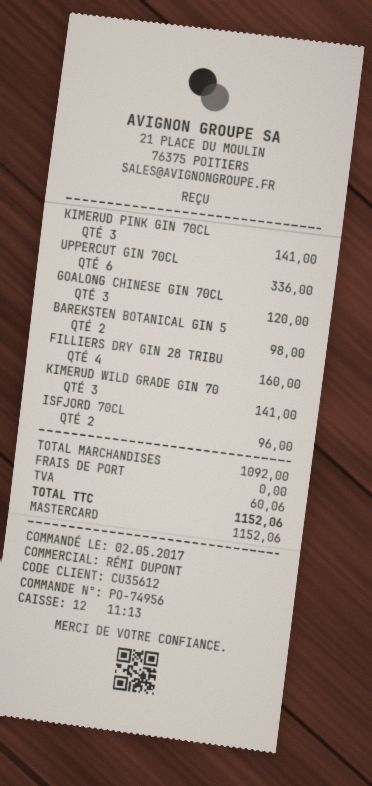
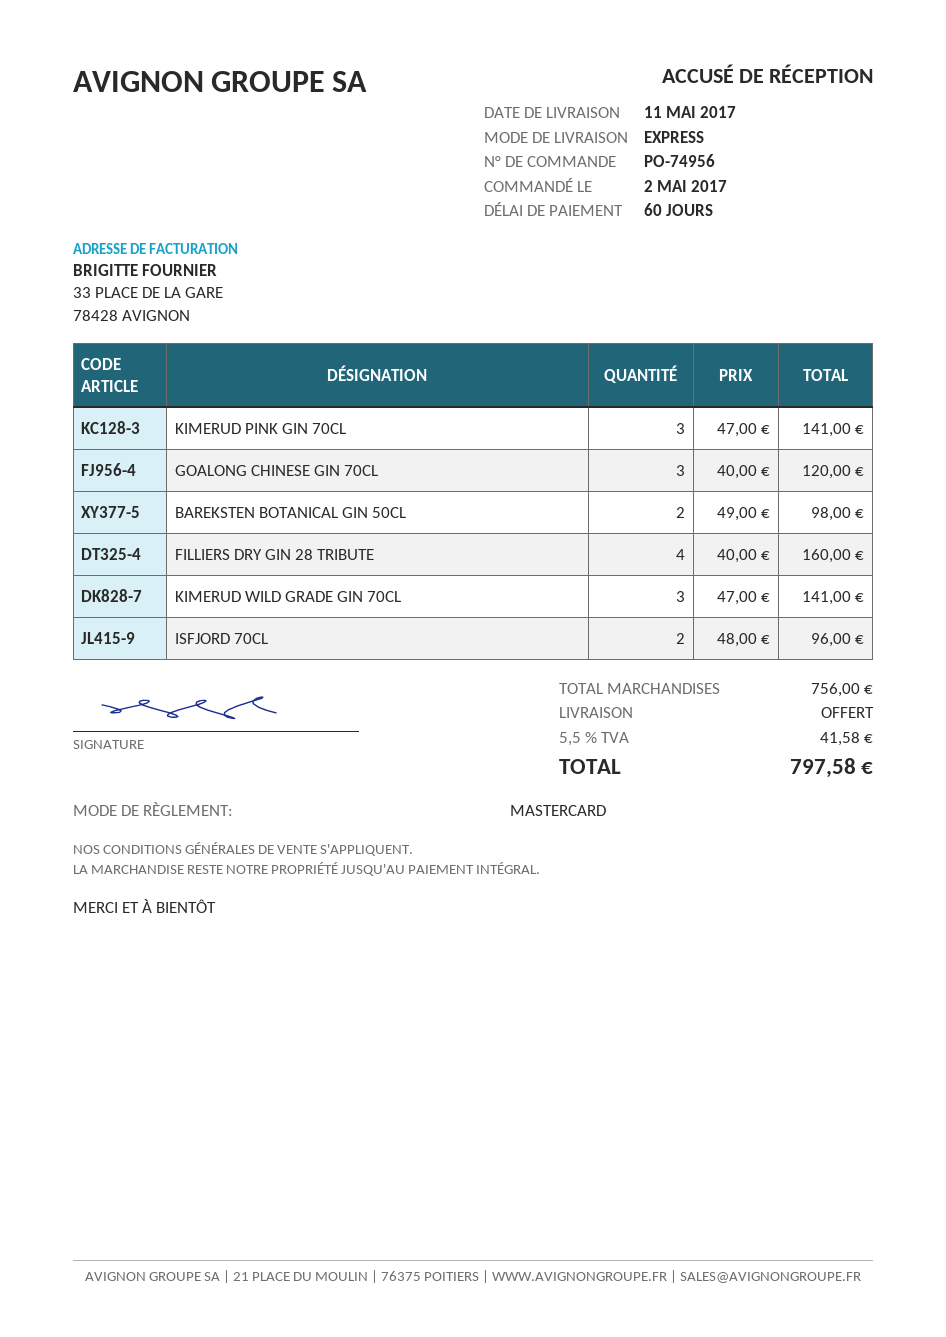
UPPERCUT GIN 70CL: 6 for 336.00 -> none
subtotal: 1092.00 -> 756.00
tax: 60.06 -> 41.58
total: 1152.06 -> 797.58

